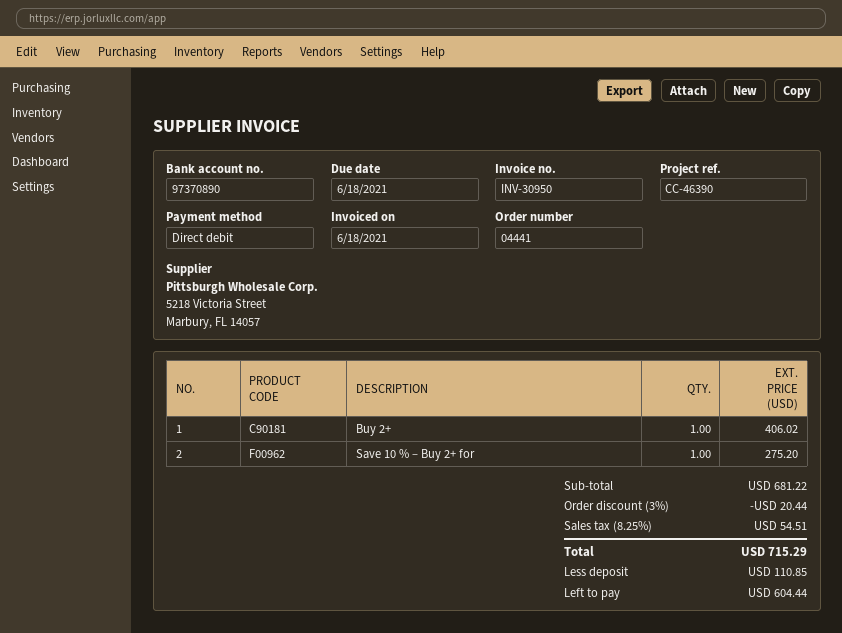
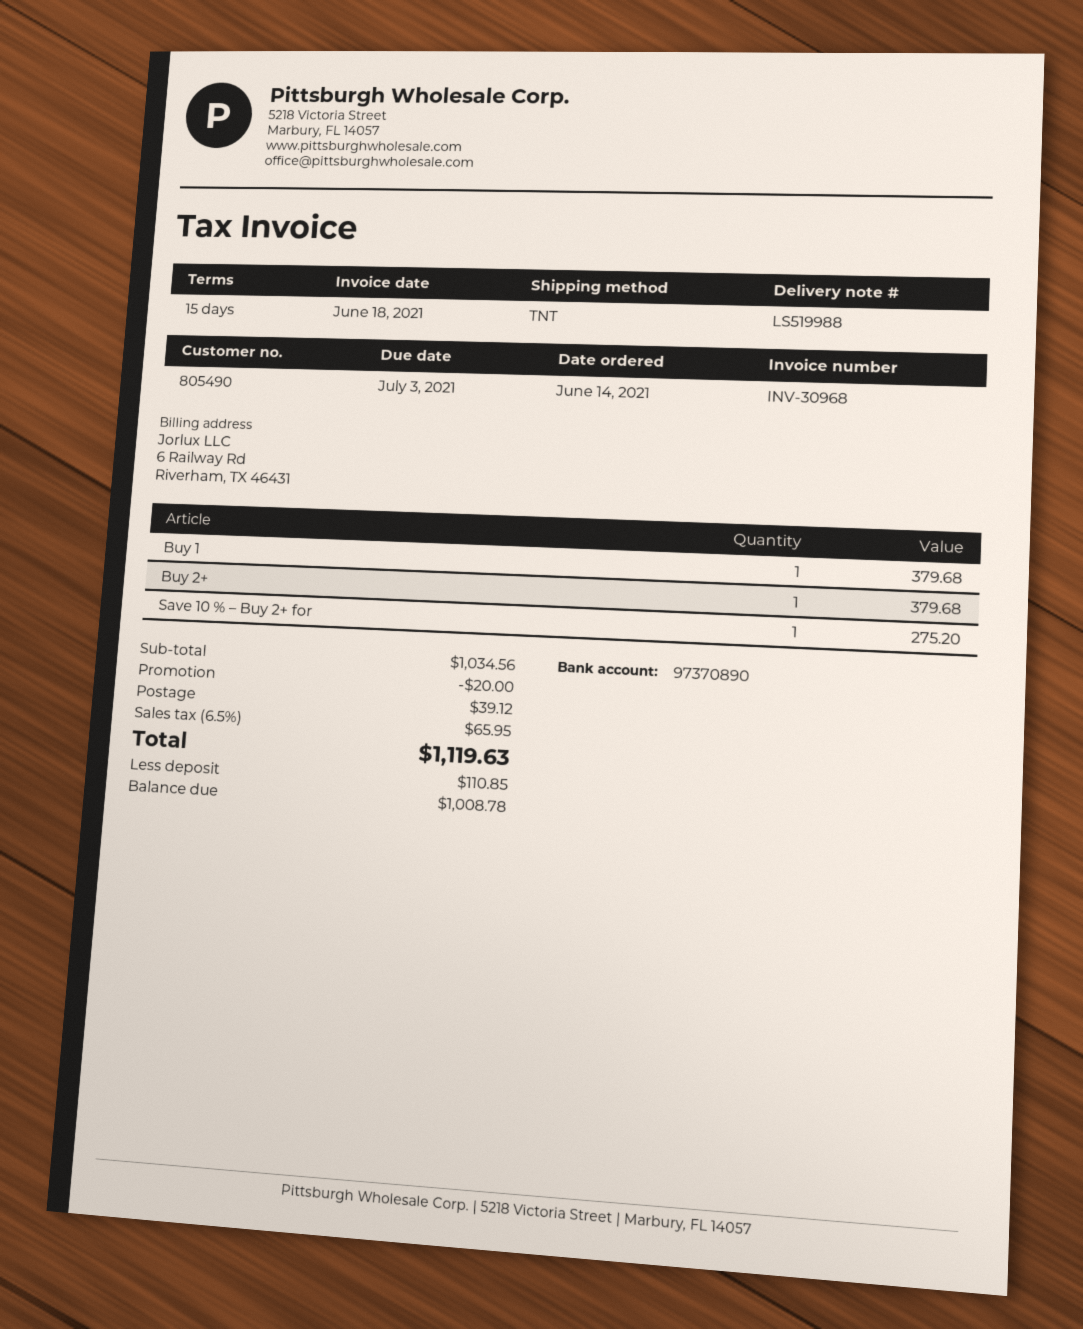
invoice number: INV-30950 -> INV-30968
due date: 2021-06-18 -> 2021-07-03
Buy 2+: 1 for 406.02 -> 1 for 379.68
Buy 1: none -> 1 for 379.68
subtotal: 681.22 -> 1034.56
discount: 20.44 -> 20.00
shipping: none -> 39.12
tax: 8.25% = 54.51 -> 6.5% = 65.95
total: 715.29 -> 1119.63
balance: 604.44 -> 1008.78

